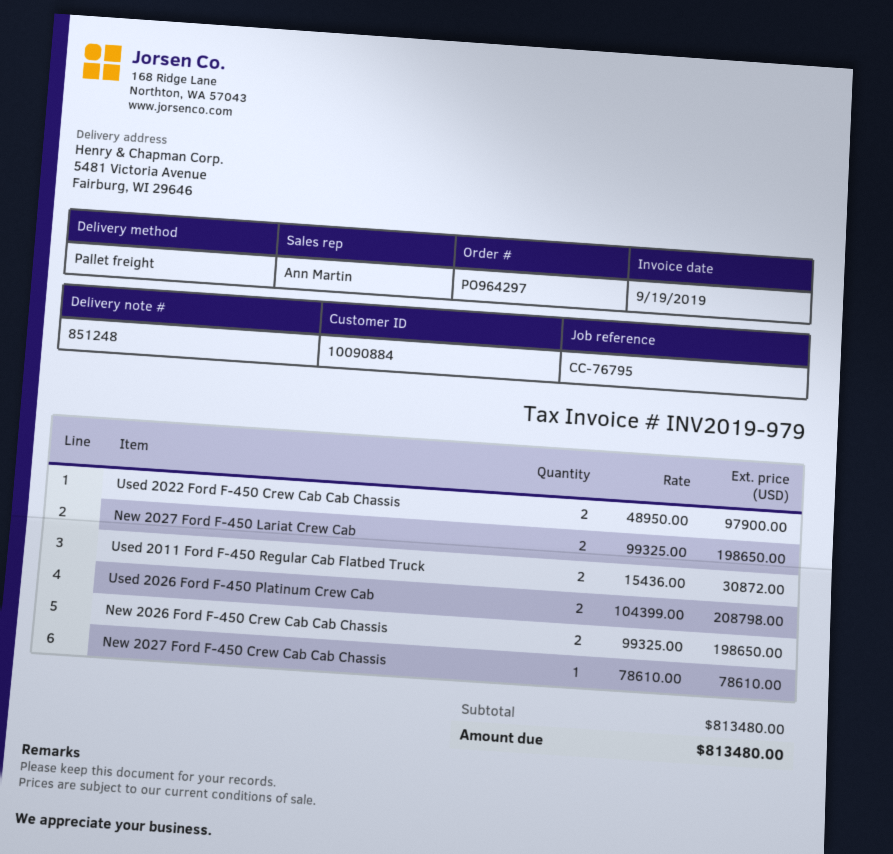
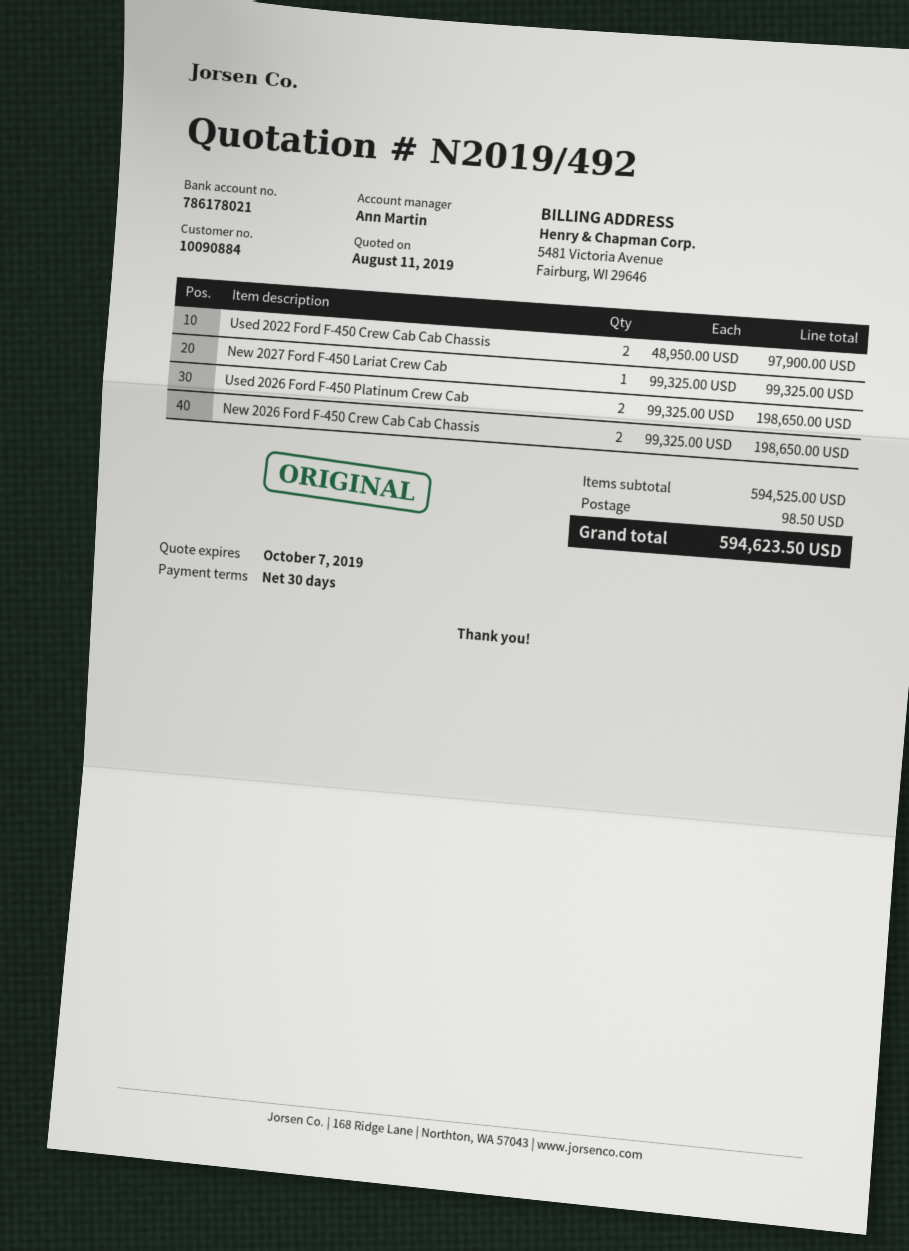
New 2027 Ford F-450 Lariat Crew Cab: 2 x 99325.00 = 198650.00 -> 1 x 99325.00 = 99325.00
Used 2011 Ford F-450 Regular Cab Flatbed Truck: 2 x 15436.00 = 30872.00 -> none
Used 2026 Ford F-450 Platinum Crew Cab: 2 x 104399.00 = 208798.00 -> 2 x 99325.00 = 198650.00
New 2027 Ford F-450 Crew Cab Cab Chassis: 1 x 78610.00 = 78610.00 -> none
subtotal: 813480.00 -> 594525.00
shipping: none -> 98.50
total: 813480.00 -> 594623.50

